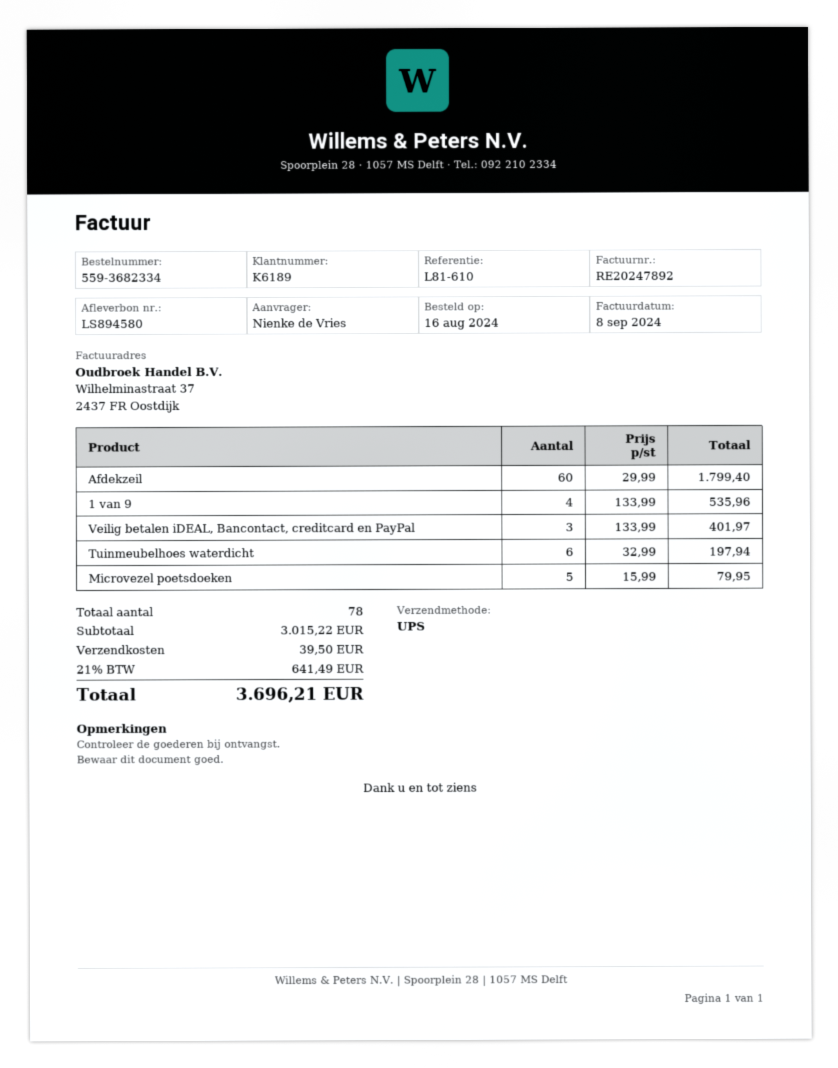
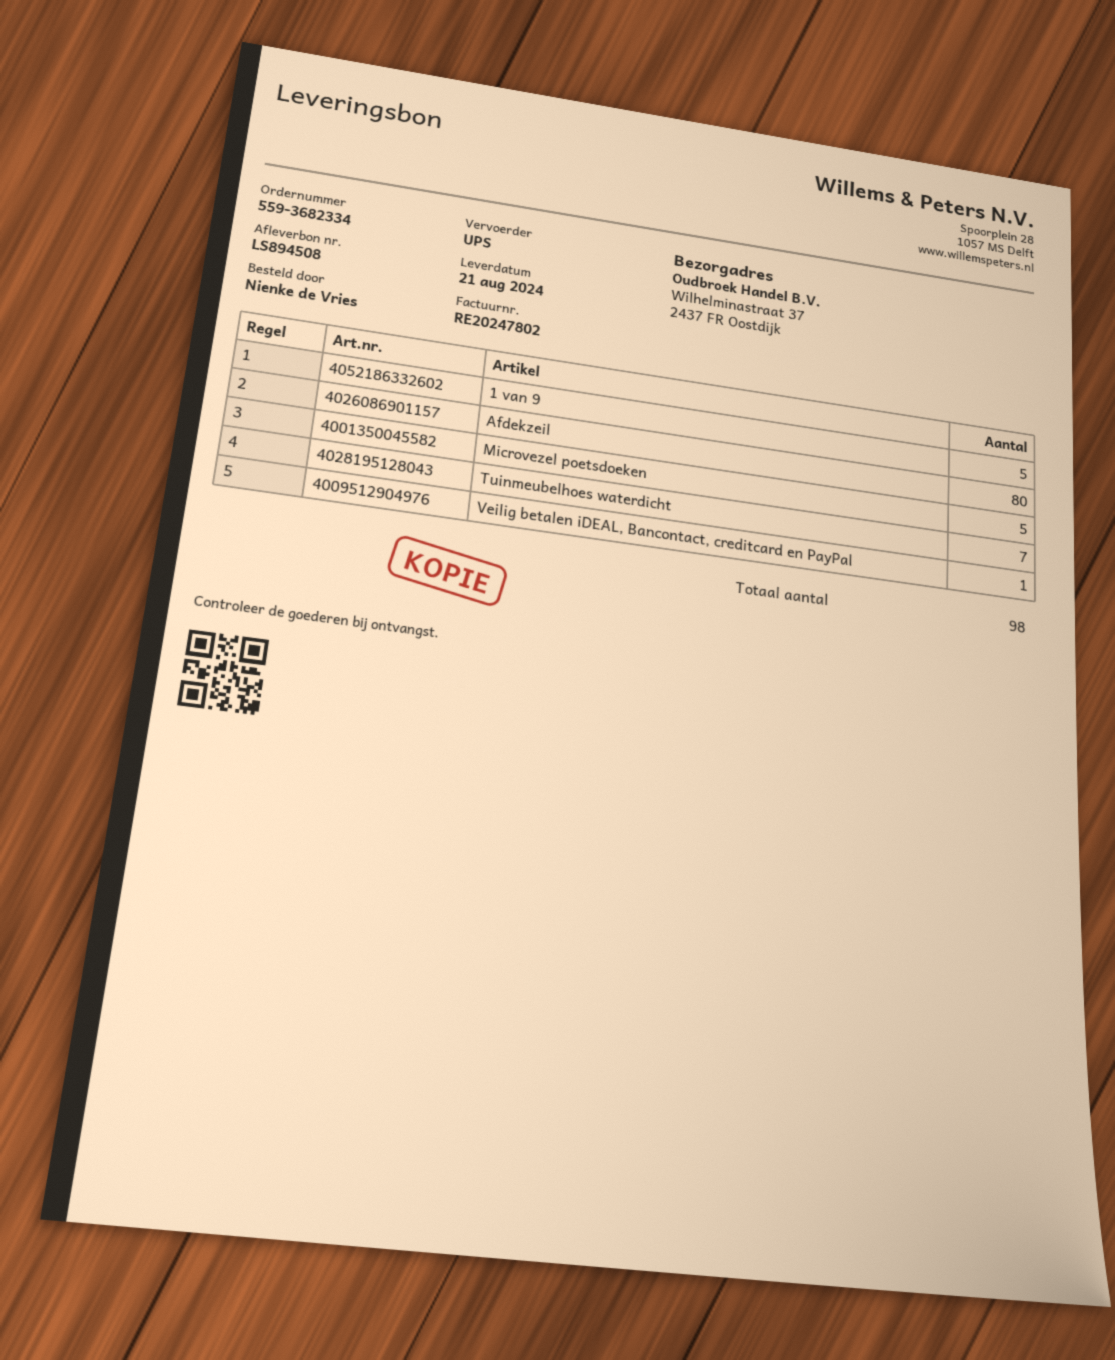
delivery note number: LS894580 -> LS894508
invoice number: RE20247892 -> RE20247802
Afdekzeil: 60 -> 80
1 van 9: 4 -> 5
Veilig betalen iDEAL, Bancontact, creditcard en PayPal: 3 -> 1
Tuinmeubelhoes waterdicht: 6 -> 7
total quantity: 78 -> 98

